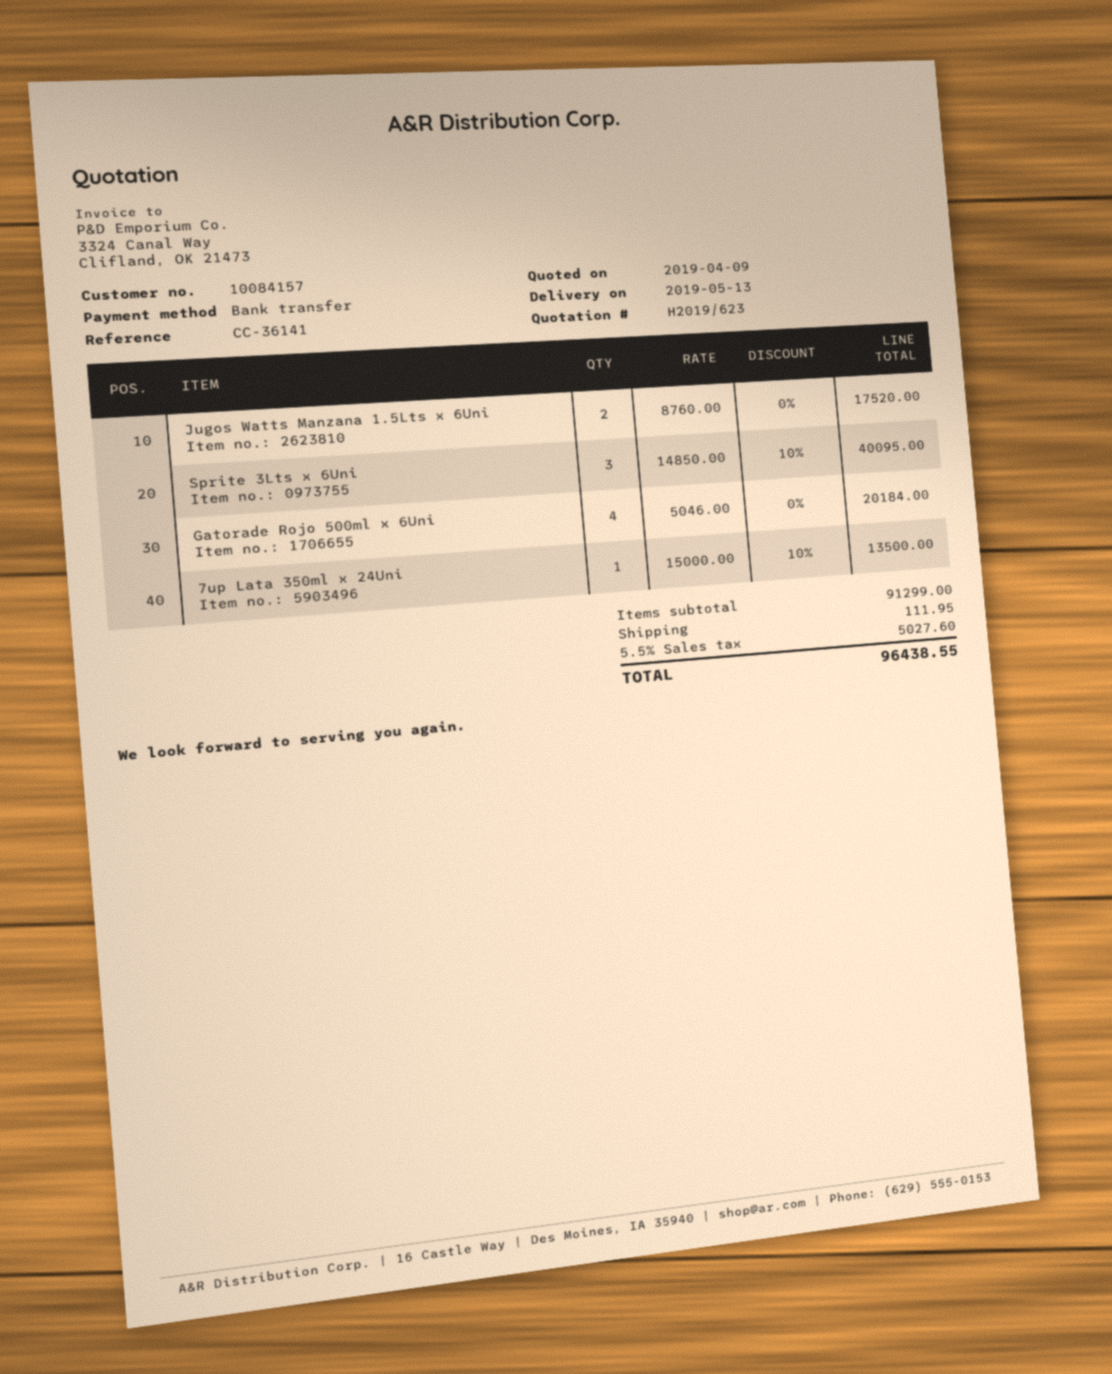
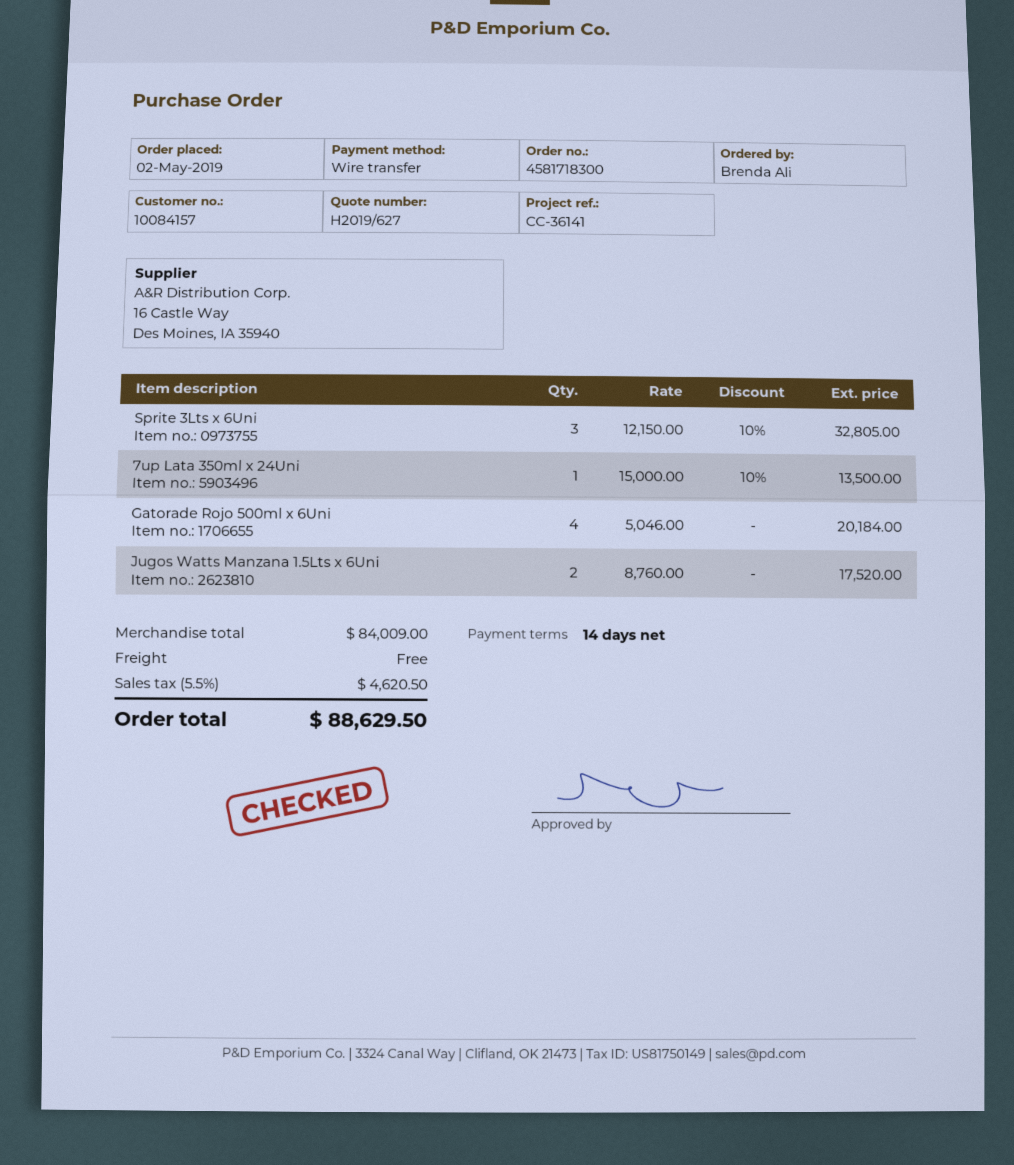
quote number: H2019/623 -> H2019/627
Sprite 3Lts x 6Uni: 3 x 14850.00 - 10% = 40095.00 -> 3 x 12150.00 - 10% = 32805.00
subtotal: 91299.00 -> 84009.00
shipping: 111.95 -> 0.00
tax: 5.5% = 5027.60 -> 5.5% = 4620.50
total: 96438.55 -> 88629.50

